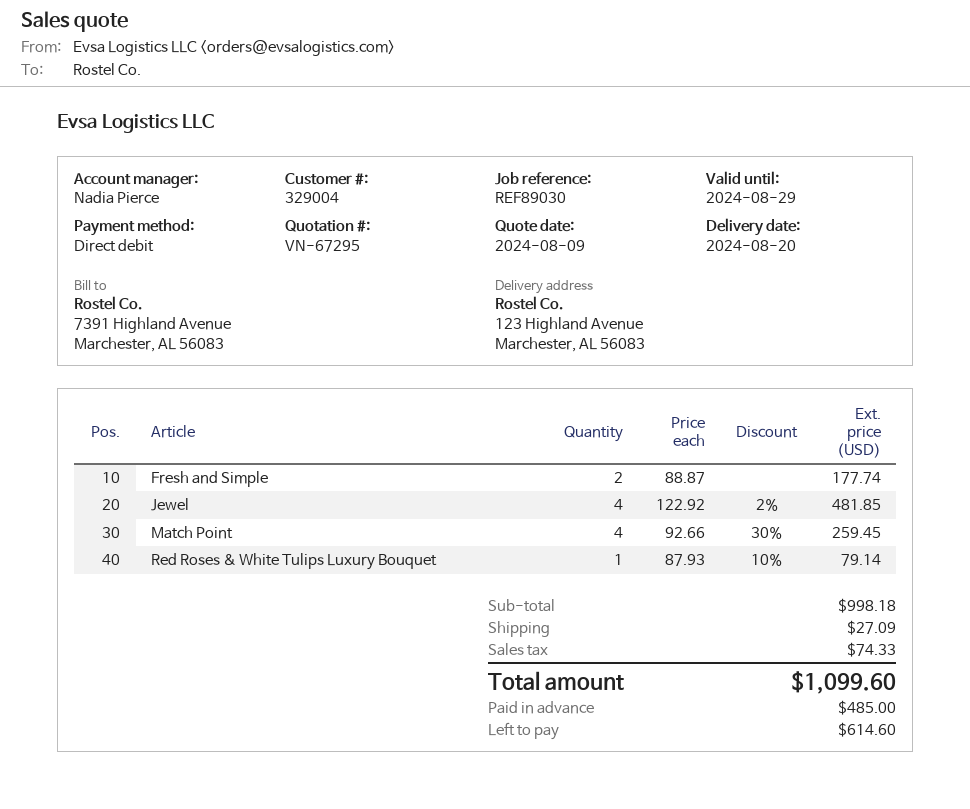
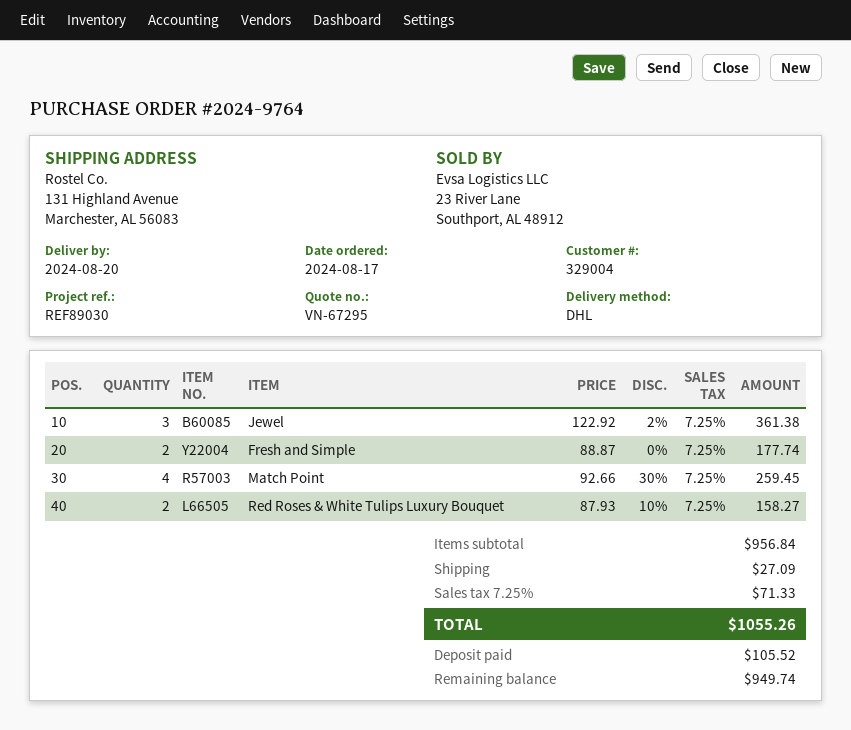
ship to: 123 Highland Avenue, Marchester, AL 56083 -> 131 Highland Avenue, Marchester, AL 56083
Jewel: 4 x 122.92 - 2% = 481.85 -> 3 x 122.92 - 2% = 361.38
Red Roses & White Tulips Luxury Bouquet: 1 x 87.93 - 10% = 79.14 -> 2 x 87.93 - 10% = 158.27
subtotal: 998.18 -> 956.84
tax: 74.33 -> 71.33
total: 1099.60 -> 1055.26
deposit: 485.00 -> 105.52
balance: 614.60 -> 949.74

